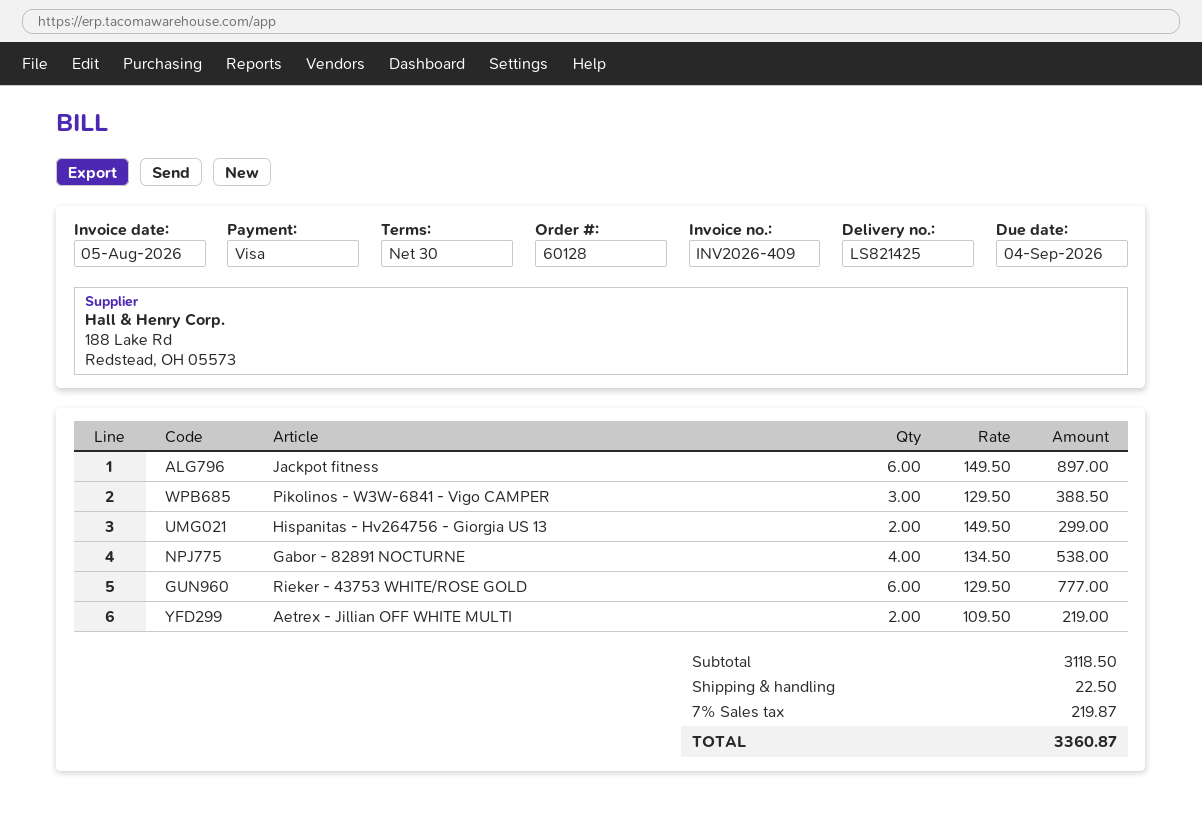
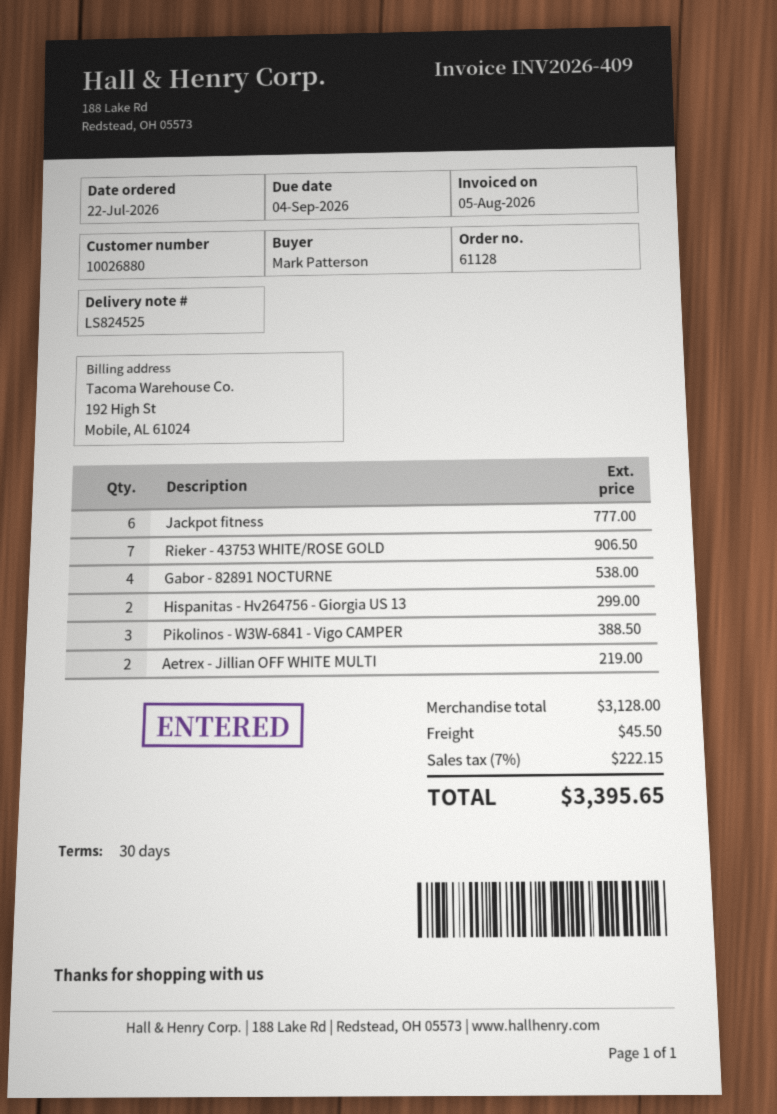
order number: 60128 -> 61128
delivery note number: LS821425 -> LS824525
Jackpot fitness: 6 for 897.00 -> 6 for 777.00
Rieker - 43753 WHITE/ROSE GOLD: 6 for 777.00 -> 7 for 906.50
subtotal: 3118.50 -> 3128.00
shipping: 22.50 -> 45.50
tax: 7% = 219.87 -> 7% = 222.15
total: 3360.87 -> 3395.65

